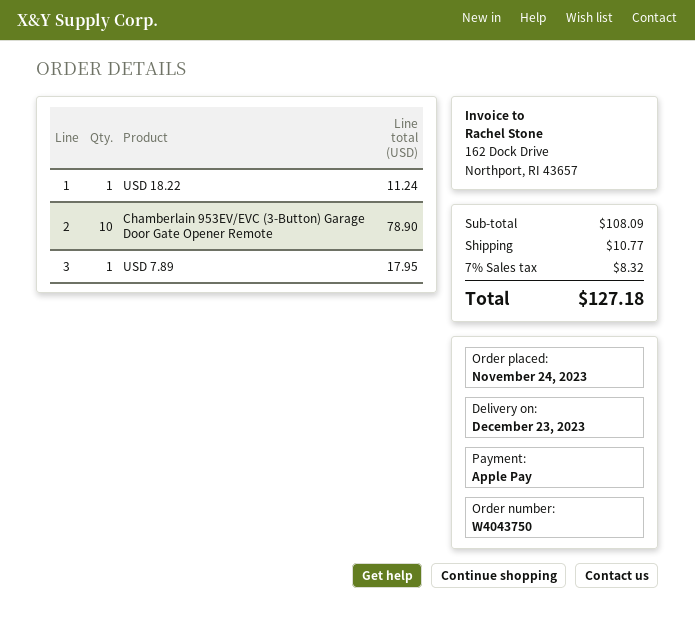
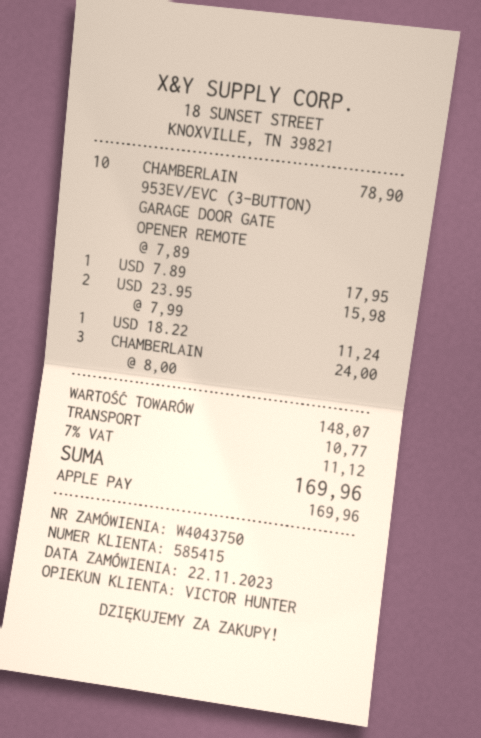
order date: 2023-11-24 -> 2023-11-22
USD 23.95: none -> 2 for 15.98
CHAMBERLAIN: none -> 3 for 24.00
subtotal: 108.09 -> 148.07
tax: 7% = 8.32 -> 7% = 11.12
total: 127.18 -> 169.96

